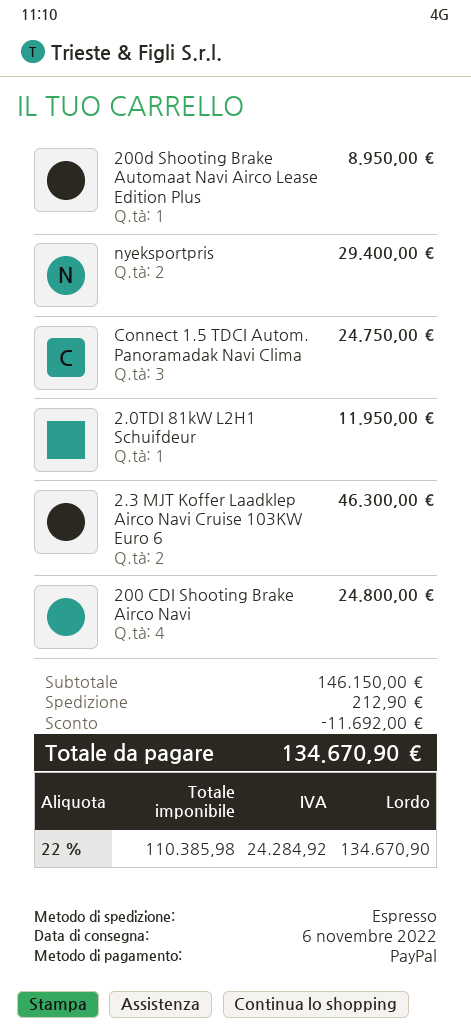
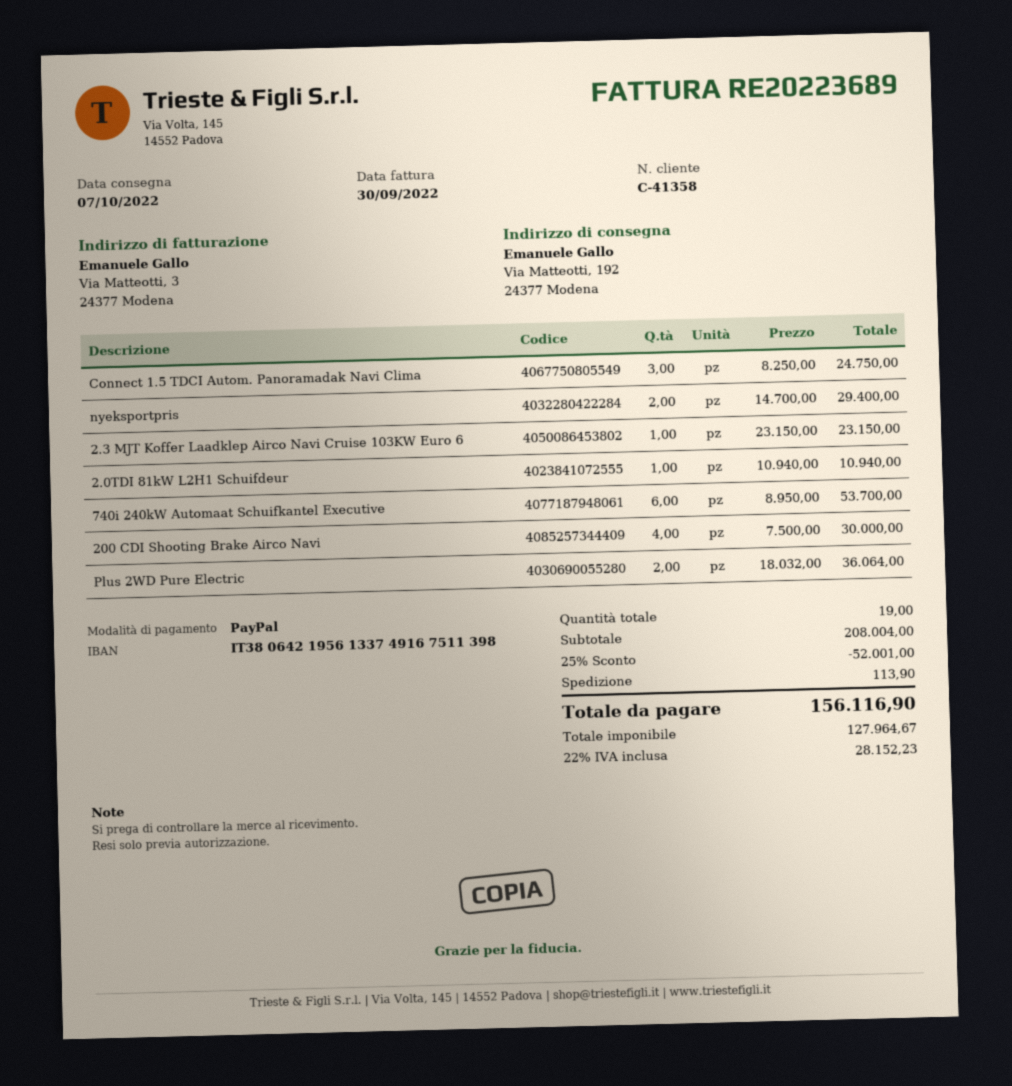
delivery date: 2022-11-06 -> 2022-10-07
200d Shooting Brake Automaat Navi Airco Lease Edition Plus: 1 for 8950.00 -> none
2.0TDI 81kW L2H1 Schuifdeur: 1 for 11950.00 -> 1 for 10940.00
2.3 MJT Koffer Laadklep Airco Navi Cruise 103KW Euro 6: 2 for 46300.00 -> 1 for 23150.00
200 CDI Shooting Brake Airco Navi: 4 for 24800.00 -> 4 for 30000.00
740i 240kW Automaat Schuifkantel Executive: none -> 6 for 53700.00
Plus 2WD Pure Electric: none -> 2 for 36064.00
subtotal: 146150.00 -> 208004.00
discount: 11692.00 -> 52001.00
shipping: 212.90 -> 113.90
net: 110385.98 -> 127964.67
tax: 22% = 24284.92 -> 22% = 28152.23
total: 134670.90 -> 156116.90

